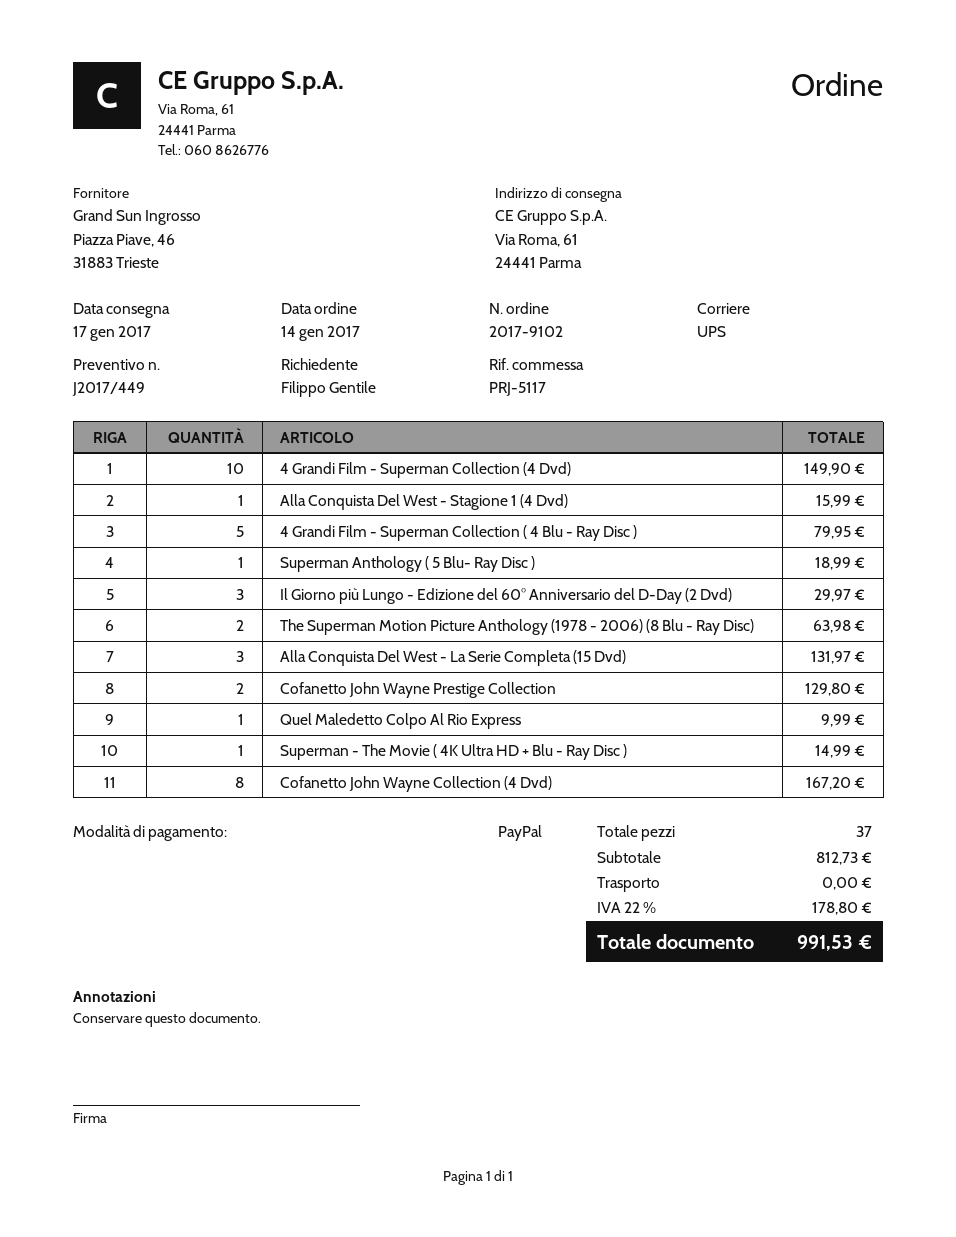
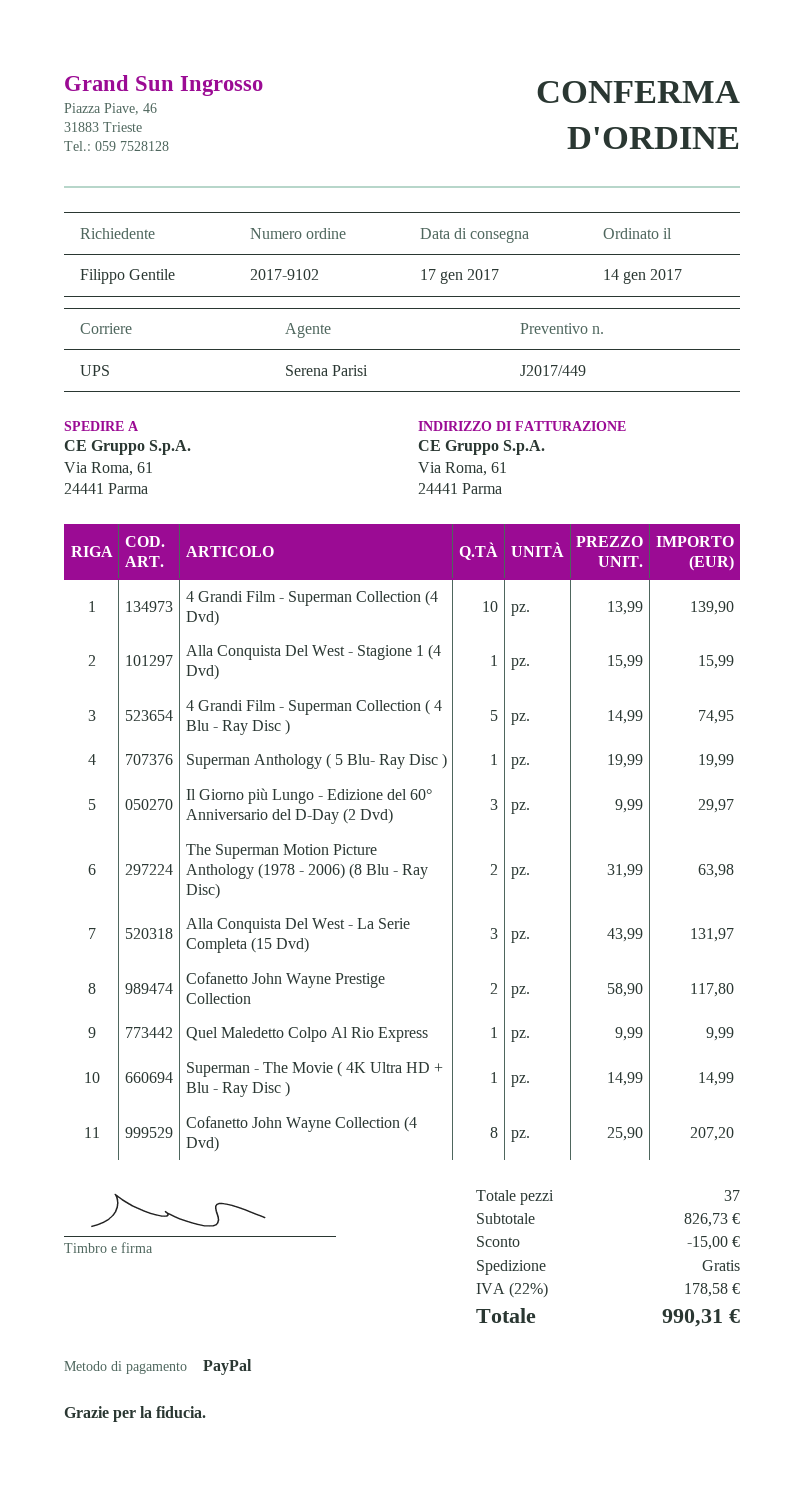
4 Grandi Film - Superman Collection (4 Dvd): 10 for 149.90 -> 10 for 139.90
4 Grandi Film - Superman Collection ( 4 Blu - Ray Disc ): 5 for 79.95 -> 5 for 74.95
Superman Anthology ( 5 Blu- Ray Disc ): 1 for 18.99 -> 1 for 19.99
Cofanetto John Wayne Prestige Collection: 2 for 129.80 -> 2 for 117.80
Cofanetto John Wayne Collection (4 Dvd): 8 for 167.20 -> 8 for 207.20
subtotal: 812.73 -> 826.73
discount: none -> 15.00
tax: 22% = 178.80 -> 22% = 178.58
total: 991.53 -> 990.31

